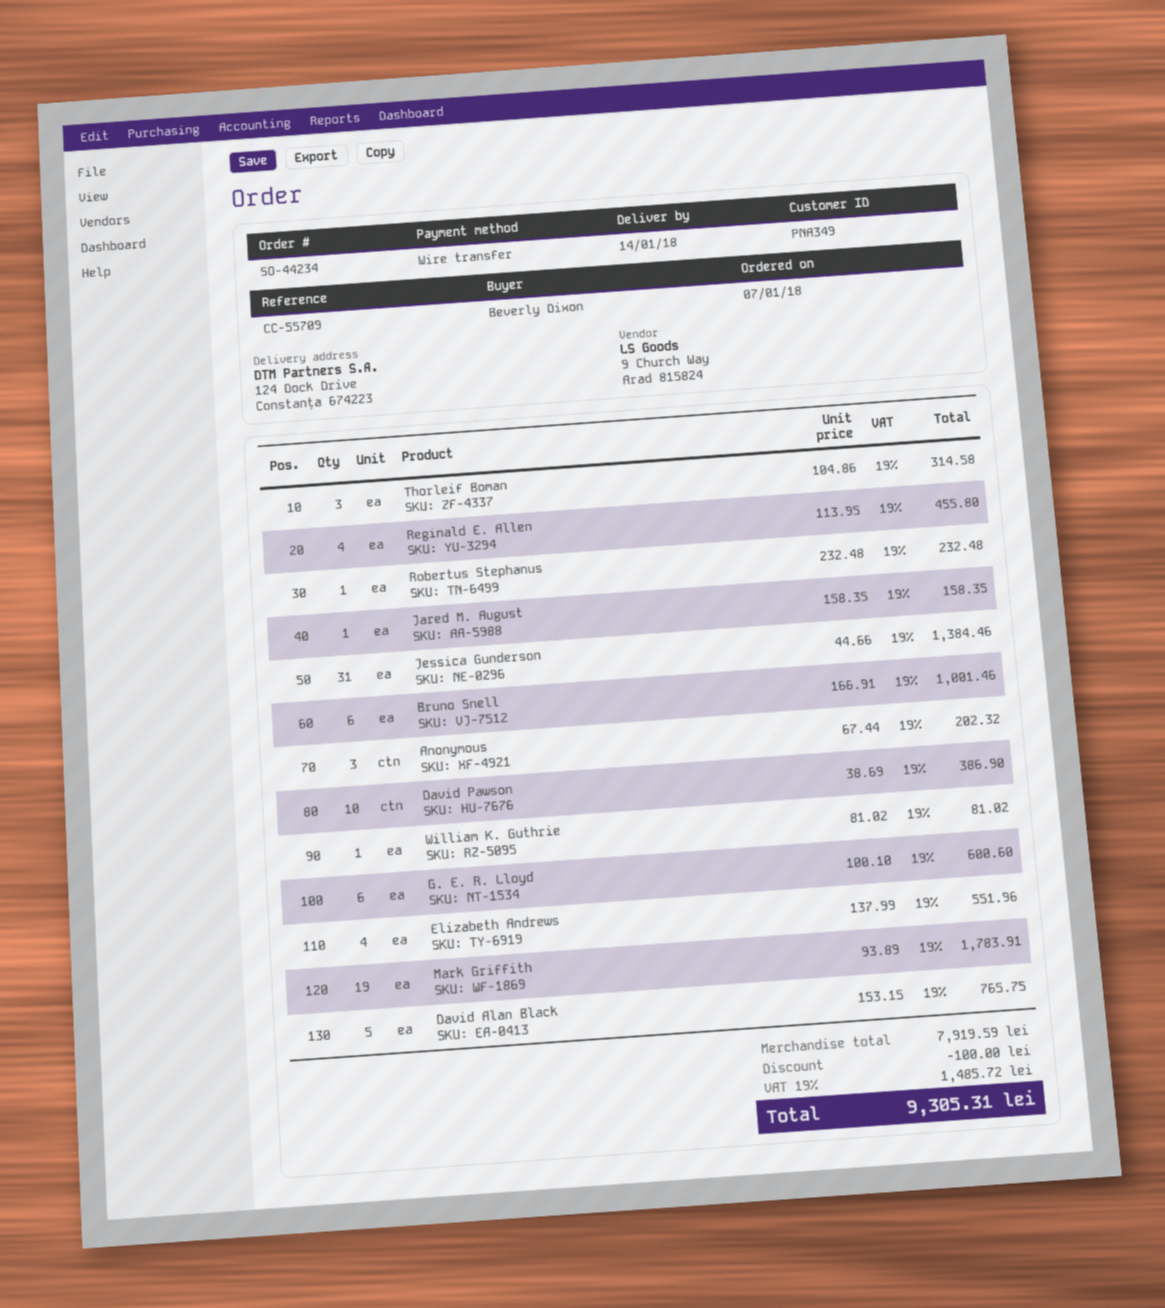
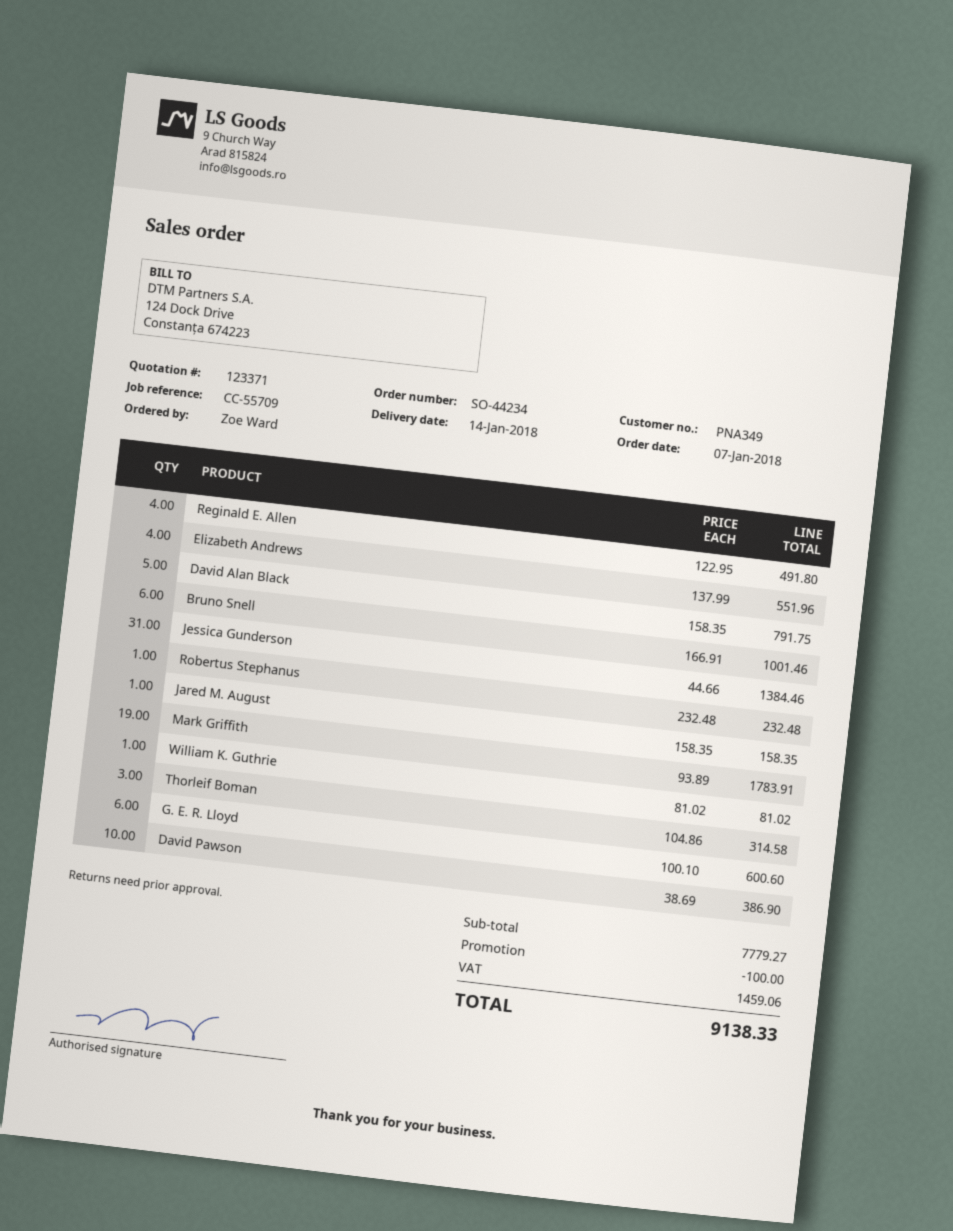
ordered by: Beverly Dixon -> Zoe Ward
Reginald E. Allen: 4 x 113.95 = 455.80 -> 4 x 122.95 = 491.80
Anonymous: 3 x 67.44 = 202.32 -> none
David Alan Black: 5 x 153.15 = 765.75 -> 5 x 158.35 = 791.75
subtotal: 7919.59 -> 7779.27
tax: 1485.72 -> 1459.06
total: 9305.31 -> 9138.33

